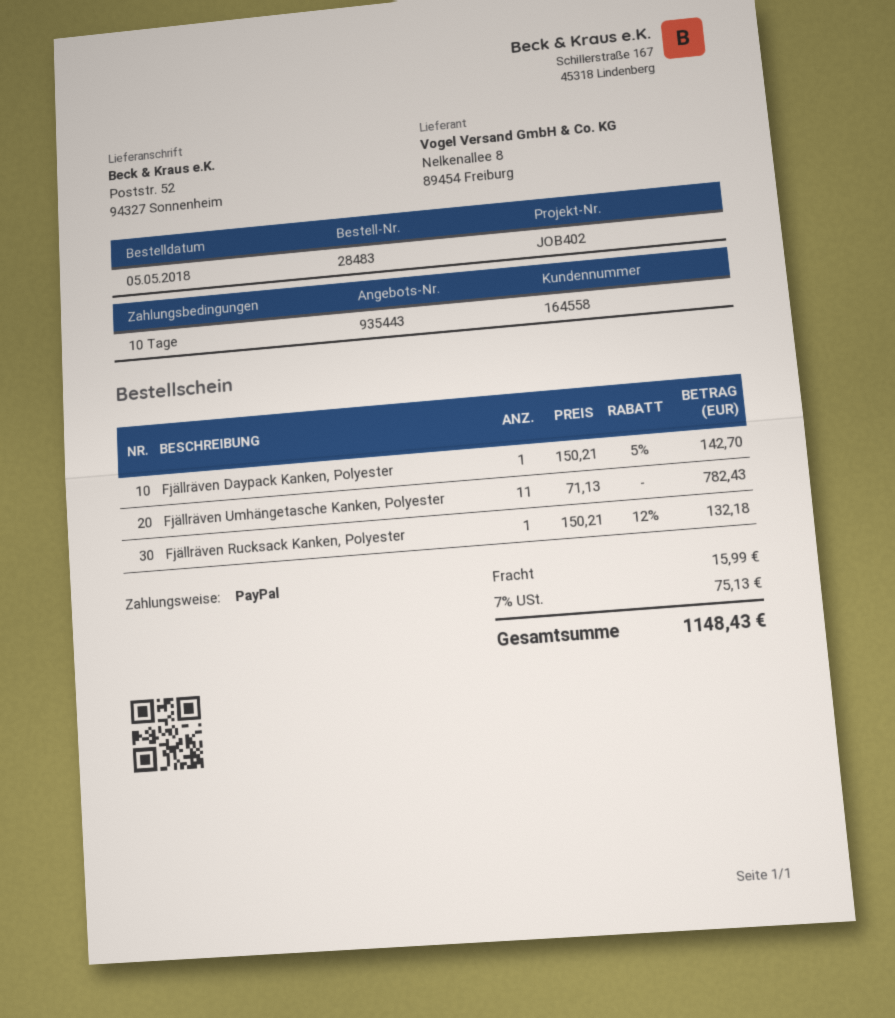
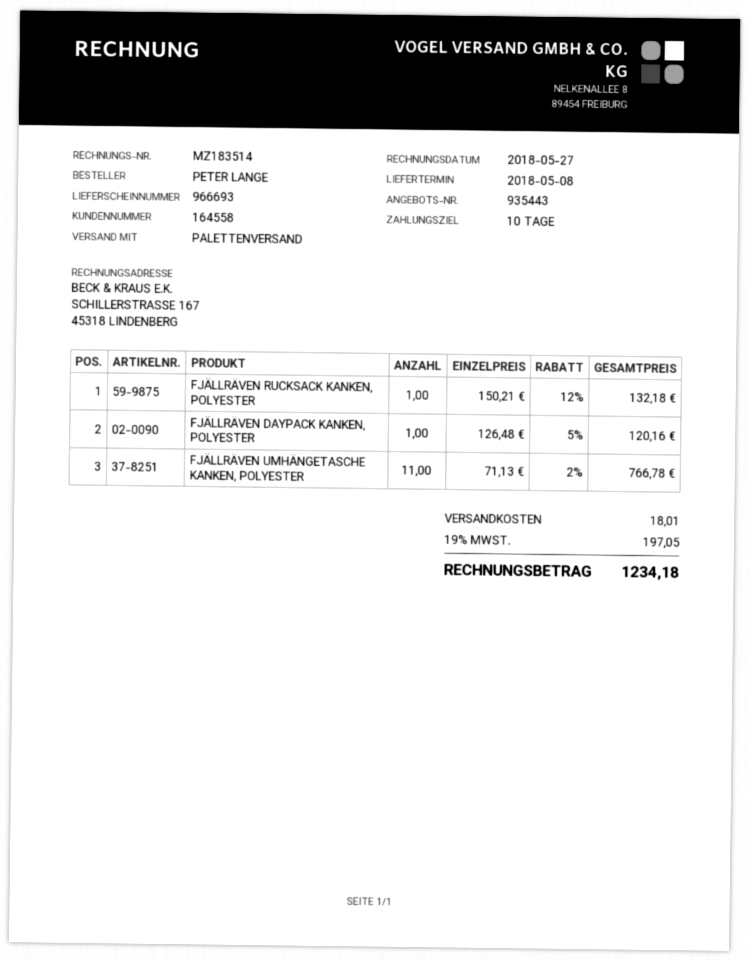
Fjällräven Daypack Kanken, Polyester: 1 x 150.21 - 5% = 142.70 -> 1 x 126.48 - 5% = 120.16
Fjällräven Umhängetasche Kanken, Polyester: 11 x 71.13 = 782.43 -> 11 x 71.13 - 2% = 766.78
shipping: 15.99 -> 18.01
tax: 7% = 75.13 -> 19% = 197.05
total: 1148.43 -> 1234.18

